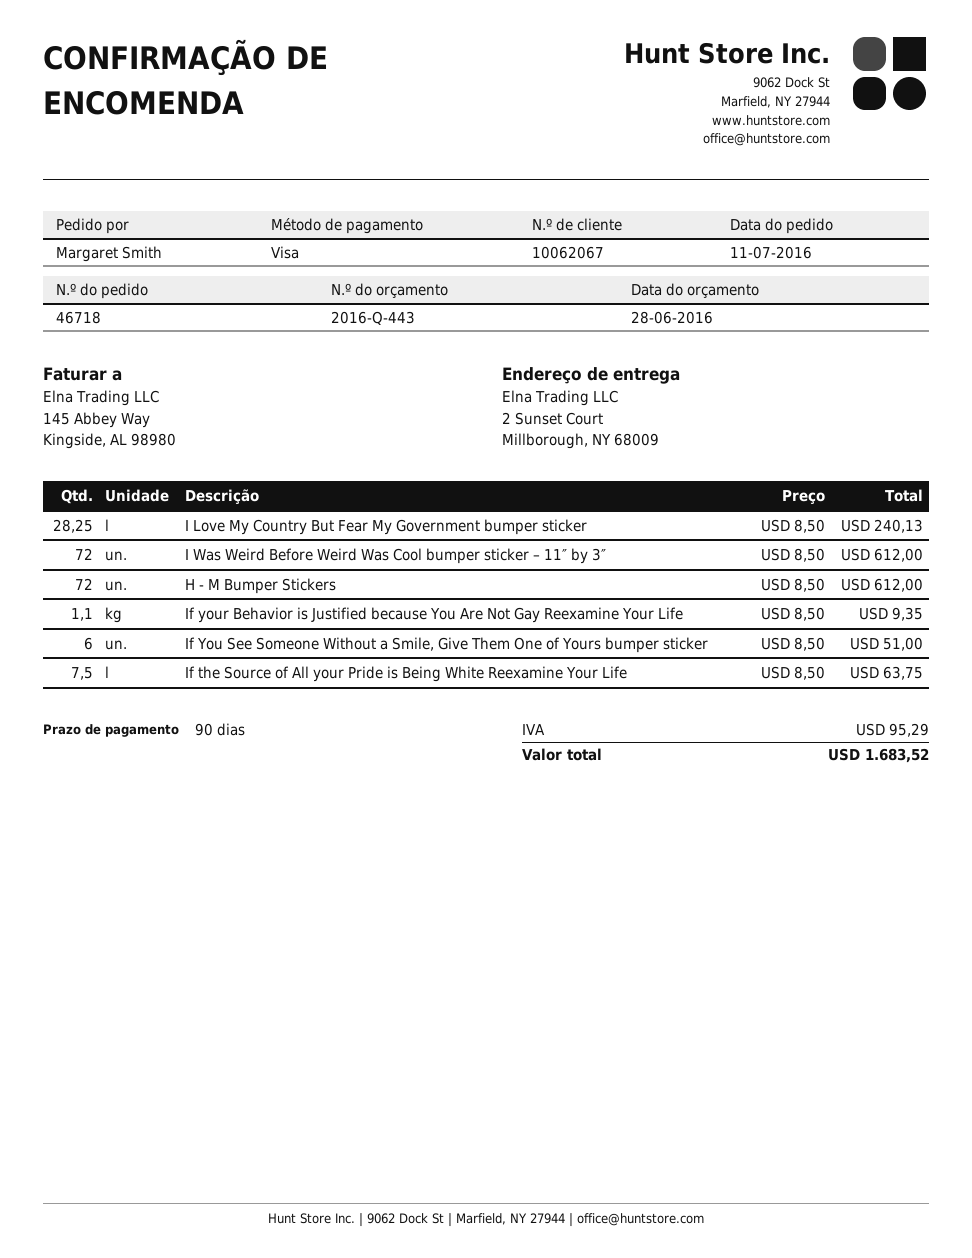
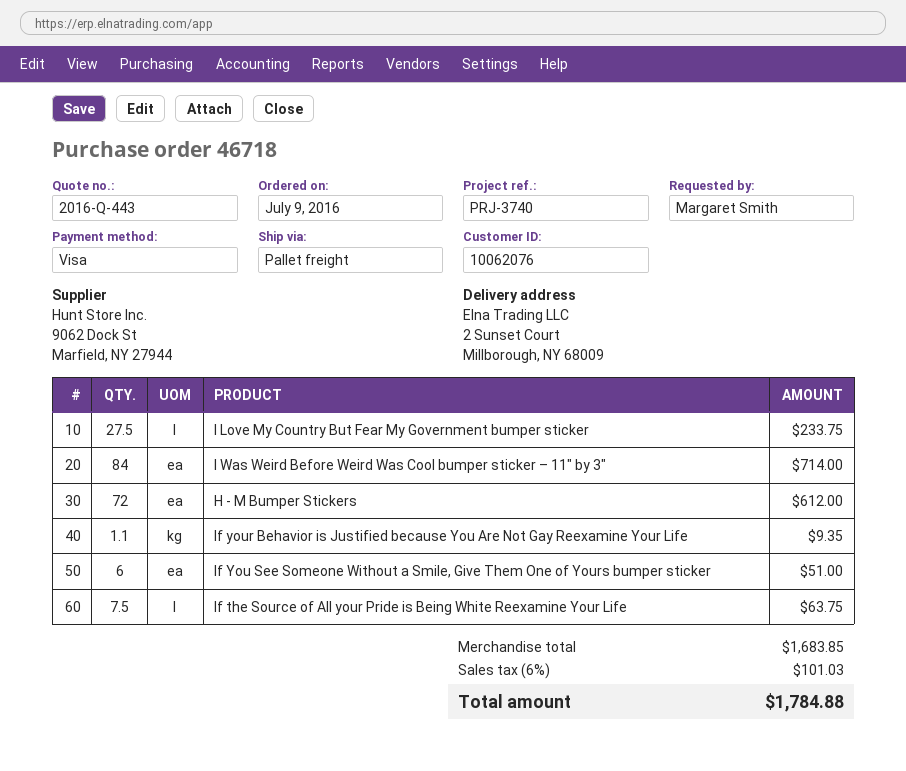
order date: 2016-07-11 -> 2016-07-09
customer number: 10062067 -> 10062076
I Love My Country But Fear My Government bumper sticker: 28.25 for 240.13 -> 27.5 for 233.75
I Was Weird Before Weird Was Cool bumper sticker – 11″ by 3″: 72 for 612.00 -> 84 for 714.00
tax: 95.29 -> 101.03
total: 1683.52 -> 1784.88

